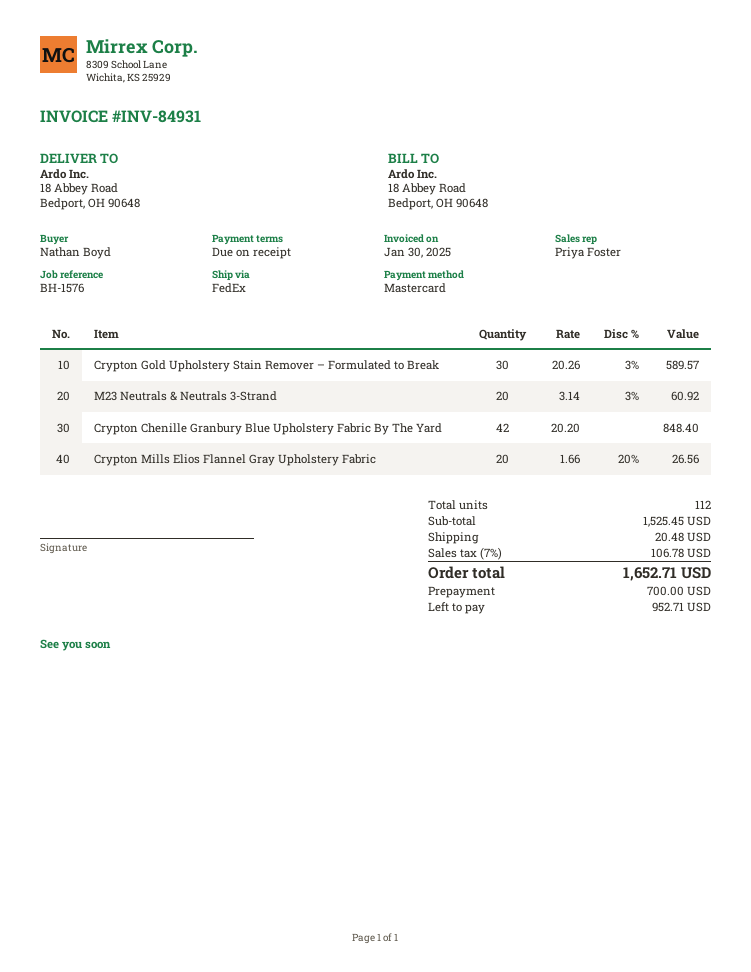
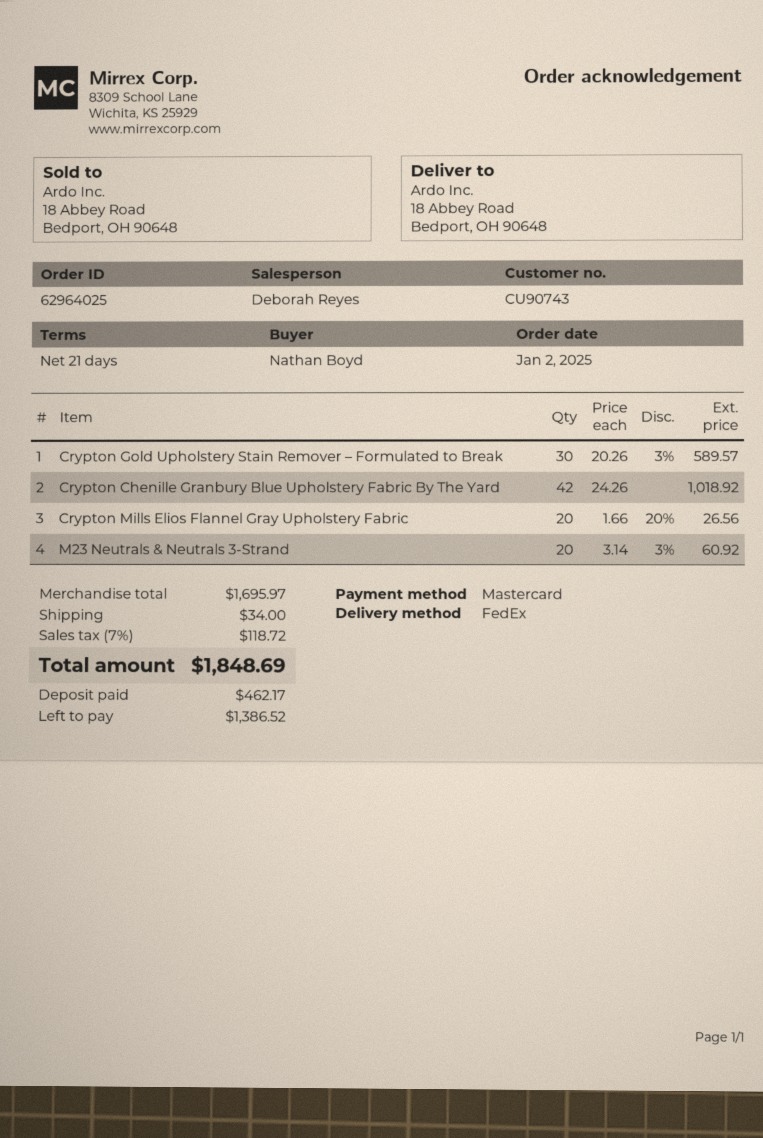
payment terms: on receipt -> 21 days
sales rep: Priya Foster -> Deborah Reyes
Crypton Chenille Granbury Blue Upholstery Fabric By The Yard: 42 x 20.20 = 848.40 -> 42 x 24.26 = 1018.92
subtotal: 1525.45 -> 1695.97
shipping: 20.48 -> 34.00
tax: 7% = 106.78 -> 7% = 118.72
total: 1652.71 -> 1848.69
deposit: 700.00 -> 462.17
balance: 952.71 -> 1386.52

